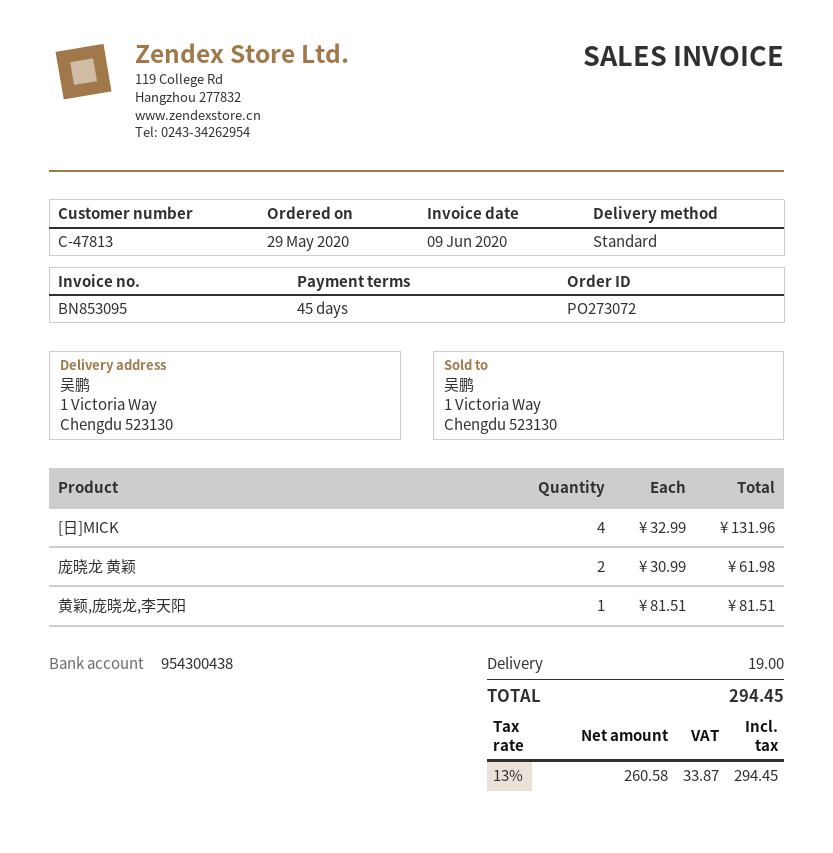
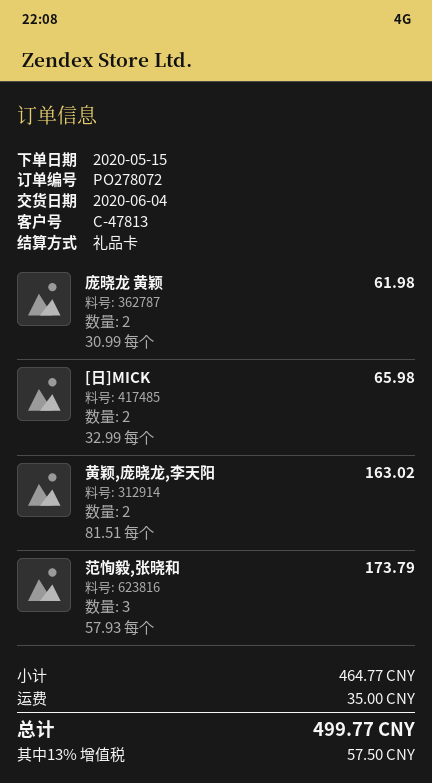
order number: PO273072 -> PO278072
order date: 2020-05-29 -> 2020-05-15
[日]MICK: 4 x 32.99 = 131.96 -> 2 x 32.99 = 65.98
黄颖,庞晓龙,李天阳: 1 x 81.51 = 81.51 -> 2 x 81.51 = 163.02
范恂毅,张晓和: none -> 3 x 57.93 = 173.79
shipping: 19.00 -> 35.00
tax: 13% = 33.87 -> 13% = 57.50
total: 294.45 -> 499.77

